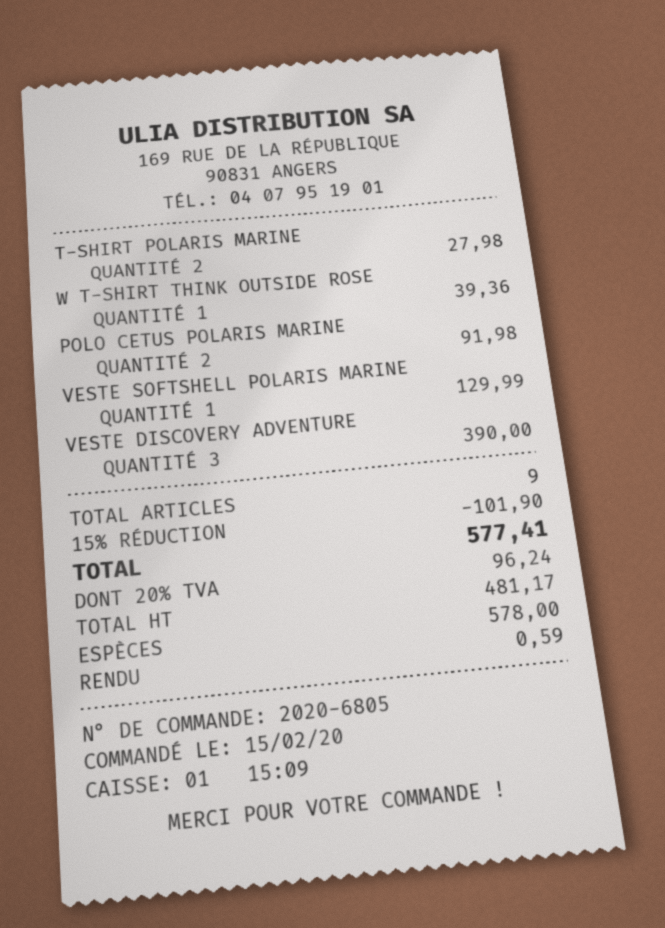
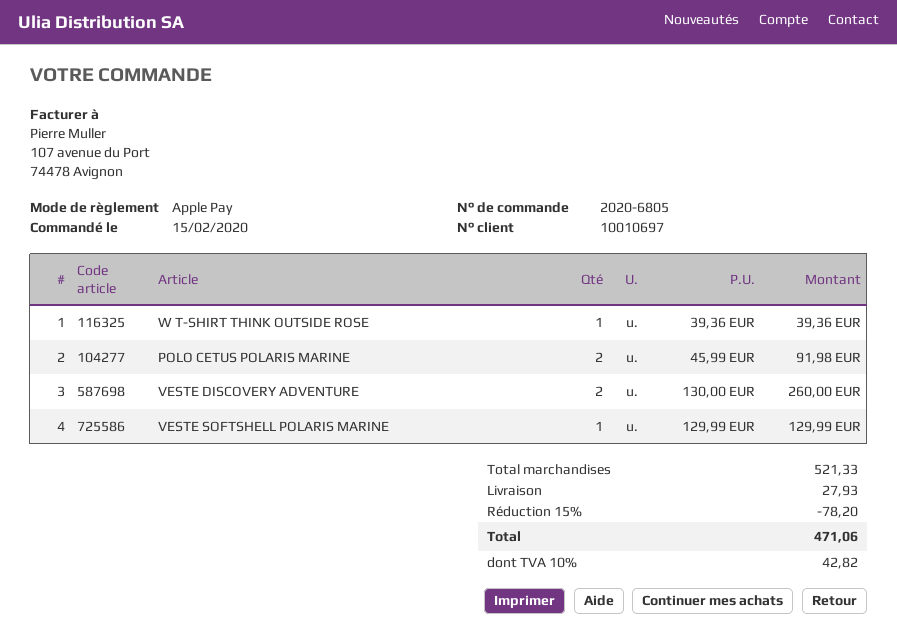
payment method: cash -> Apple Pay
T-SHIRT POLARIS MARINE: 2 for 27.98 -> none
VESTE DISCOVERY ADVENTURE: 3 for 390.00 -> 2 for 260.00
discount: 15% = 101.90 -> 15% = 78.20
shipping: none -> 27.93
tax: 20% = 96.24 -> 10% = 42.82
total: 577.41 -> 471.06

